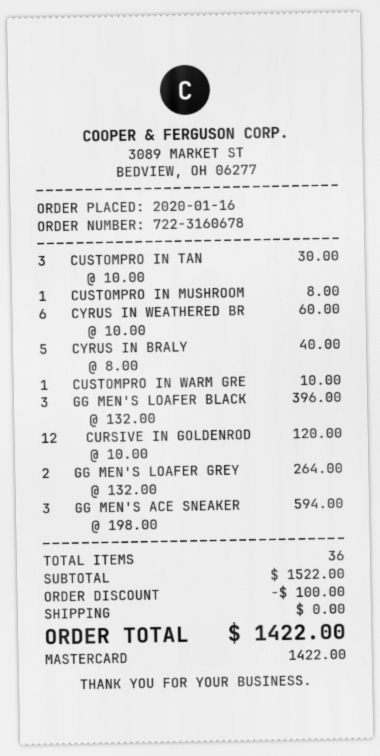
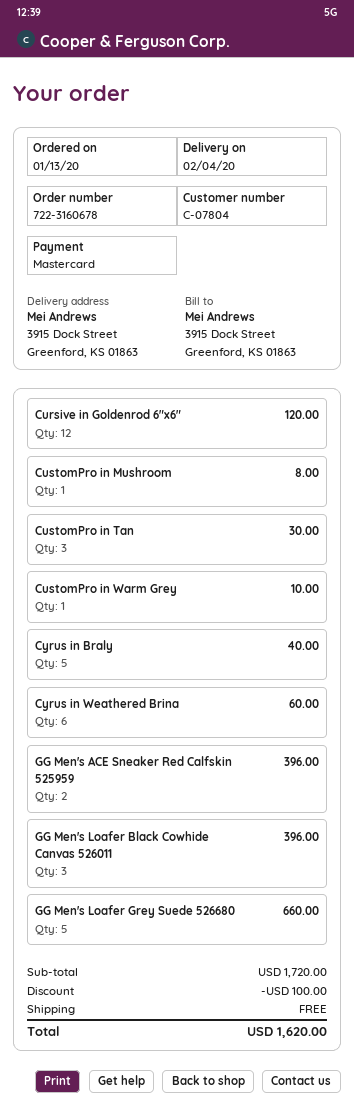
order date: 2020-01-16 -> 2020-01-13
GG MEN'S LOAFER GREY: 2 for 264.00 -> 5 for 660.00
GG MEN'S ACE SNEAKER: 3 for 594.00 -> 2 for 396.00
subtotal: 1522.00 -> 1720.00
total: 1422.00 -> 1620.00

